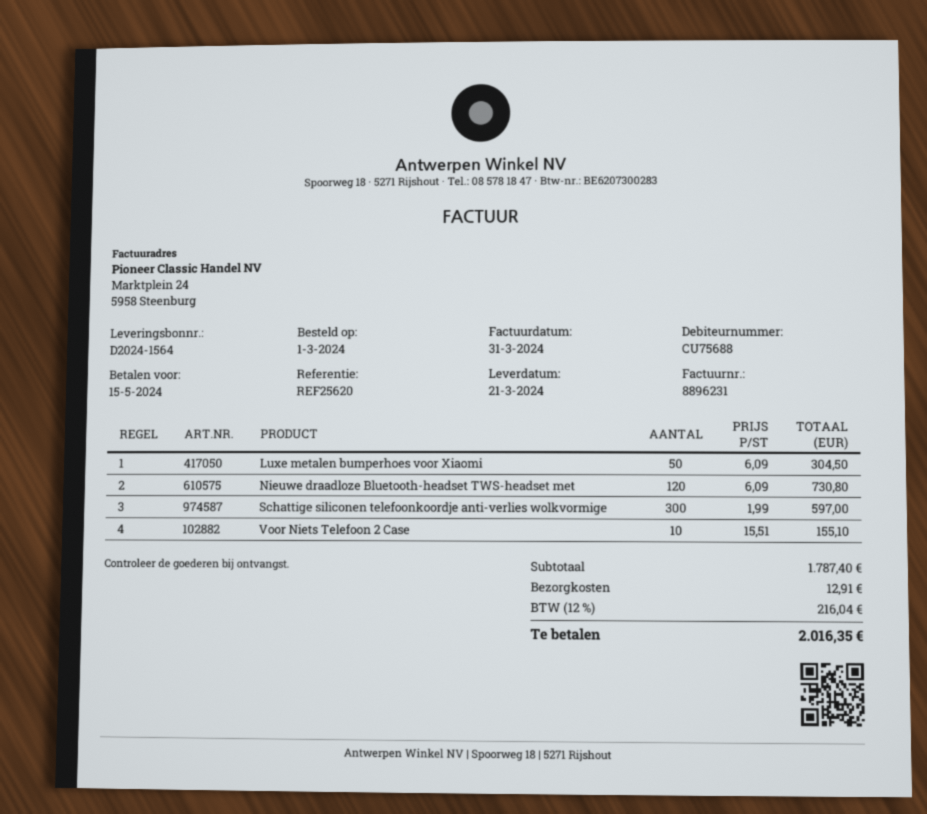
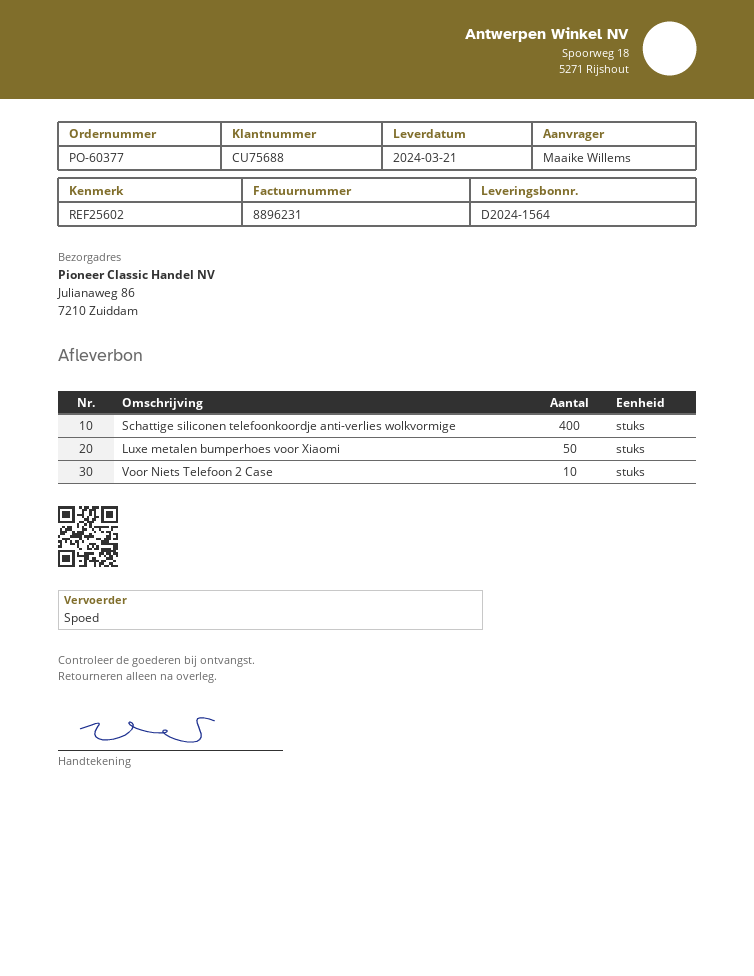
reference: REF25620 -> REF25602
Nieuwe draadloze Bluetooth-headset TWS-headset met: 120 -> none
Schattige siliconen telefoonkoordje anti-verlies wolkvormige: 300 -> 400

